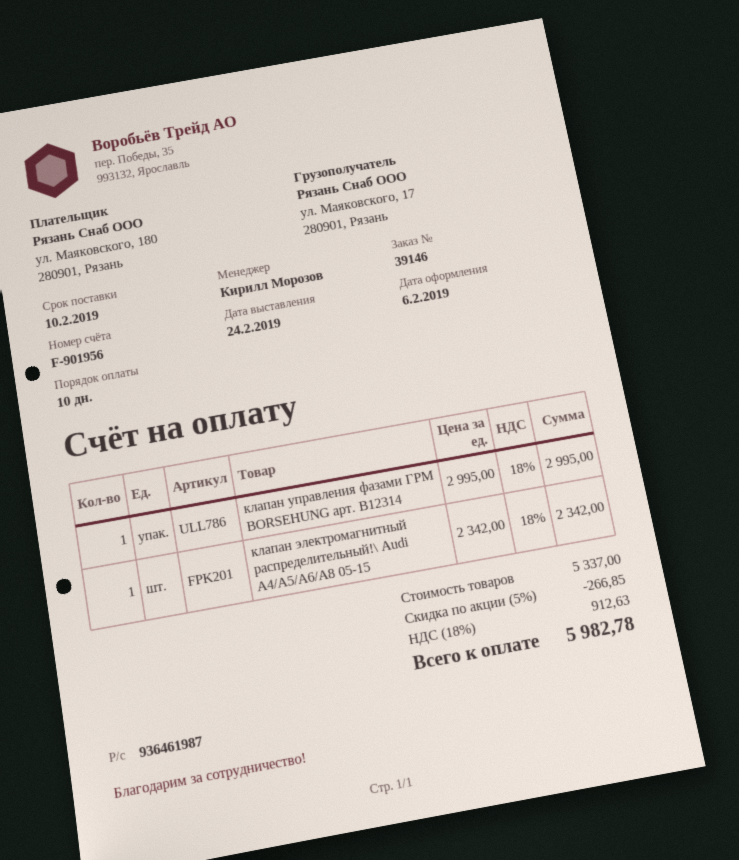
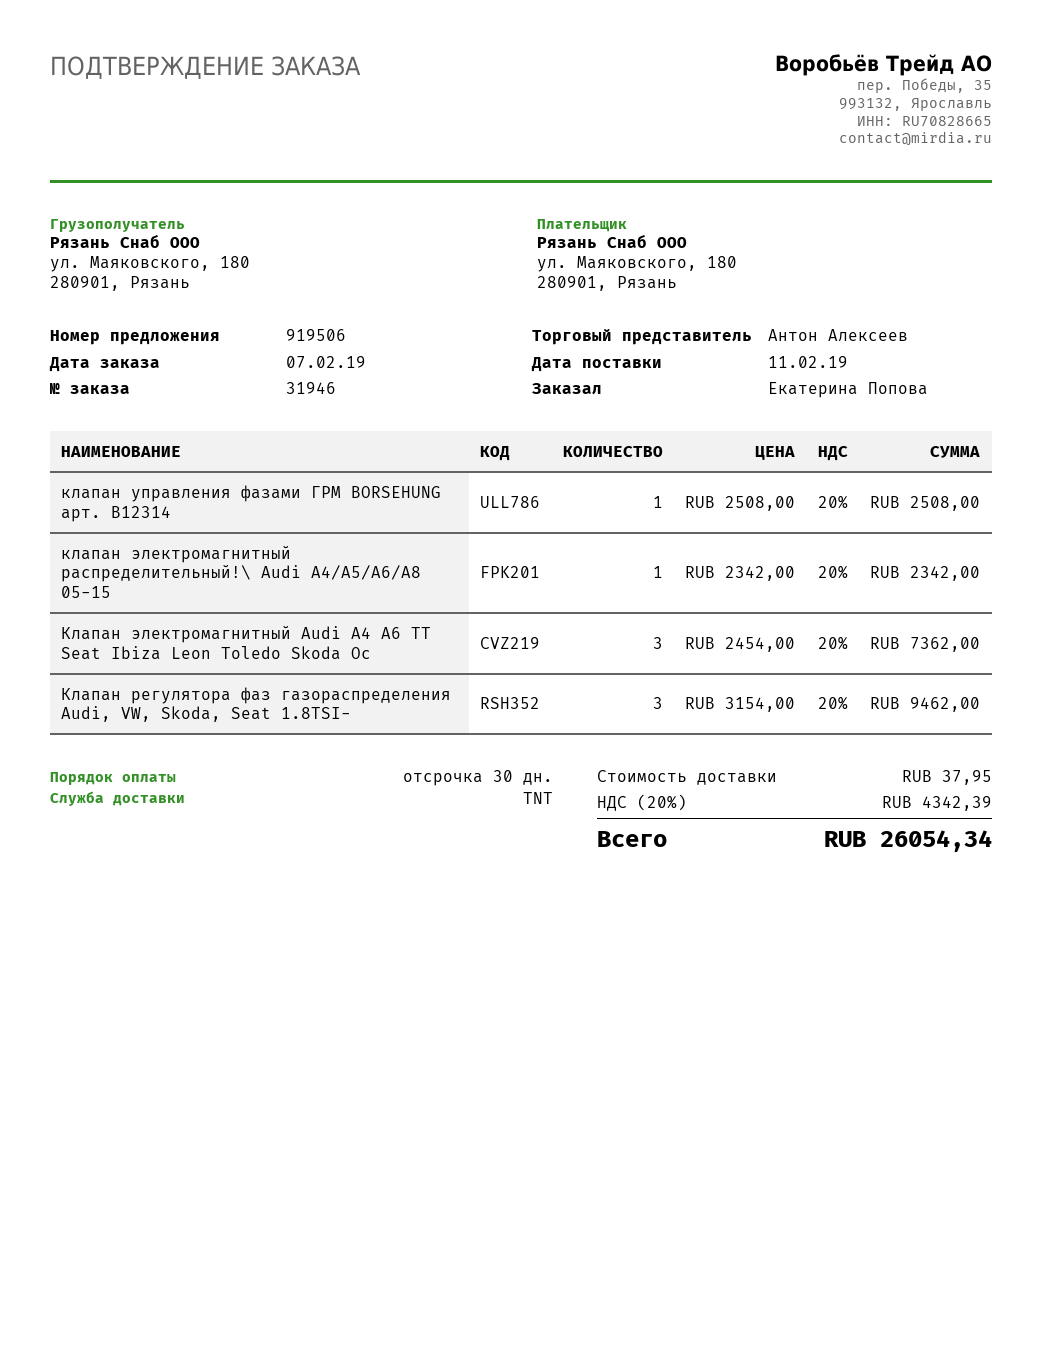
order number: 39146 -> 31946
order date: 2019-02-06 -> 2019-02-07
delivery date: 2019-02-10 -> 2019-02-11
payment terms: 10 days -> 30 days
sales rep: Кирилл Морозов -> Антон Алексеев
ship to: ул. Маяковского, 17, 280901, Рязань -> ул. Маяковского, 180, 280901, Рязань
клапан управления фазами ГРМ BORSEHUNG арт. B12314: 1 x 2995.00 = 2995.00 -> 1 x 2508.00 = 2508.00
Клапан электромагнитный Audi A4 A6 TT Seat Ibiza Leon Toledo Skoda Oc: none -> 3 x 2454.00 = 7362.00
Клапан регулятора фаз газораспределения Audi, VW, Skoda, Seat 1.8TSI-: none -> 3 x 3154.00 = 9462.00
discount: 5% = 266.85 -> none
shipping: none -> 37.95
tax: 18% = 912.63 -> 20% = 4342.39
total: 5982.78 -> 26054.34

